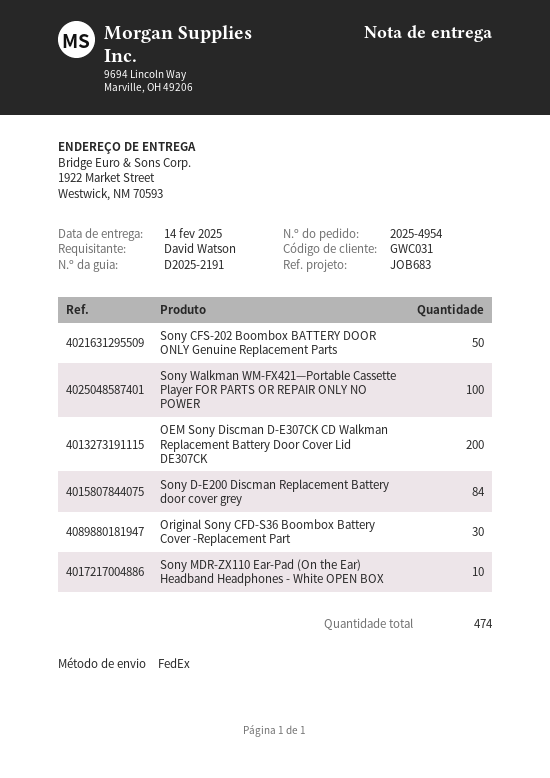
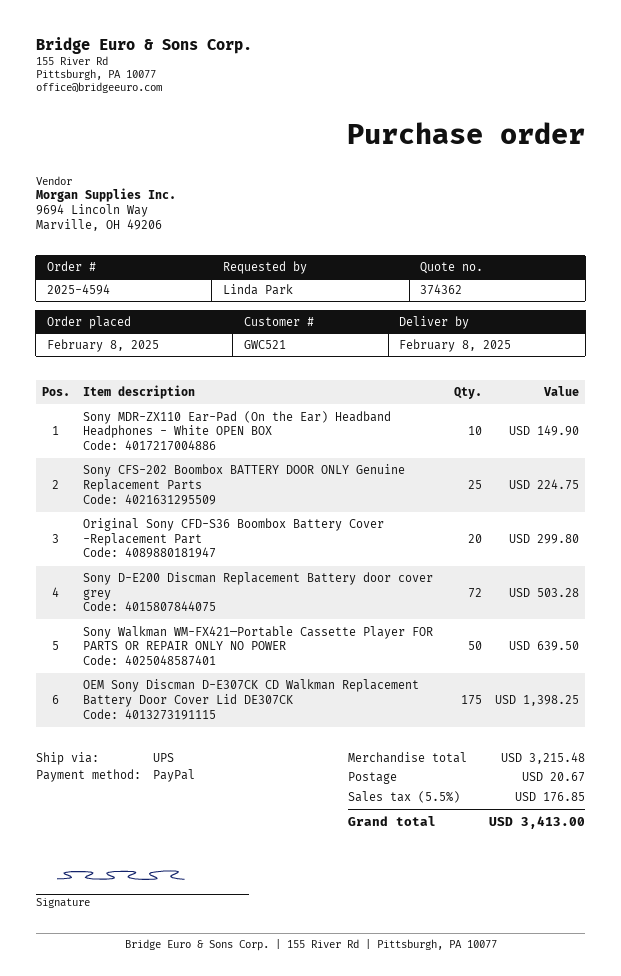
order number: 2025-4954 -> 2025-4594
delivery date: 2025-02-14 -> 2025-02-08
customer number: GWC031 -> GWC521
ordered by: David Watson -> Linda Park
shipping method: FedEx -> UPS
Sony CFS-202 Boombox BATTERY DOOR ONLY Genuine Replacement Parts: 50 -> 25
Sony Walkman WM-FX421—Portable Cassette Player FOR PARTS OR REPAIR ONLY NO POWER: 100 -> 50
OEM Sony Discman D-E307CK CD Walkman Replacement Battery Door Cover Lid DE307CK: 200 -> 175
Sony D-E200 Discman Replacement Battery door cover grey: 84 -> 72
Original Sony CFD-S36 Boombox Battery Cover -Replacement Part: 30 -> 20

